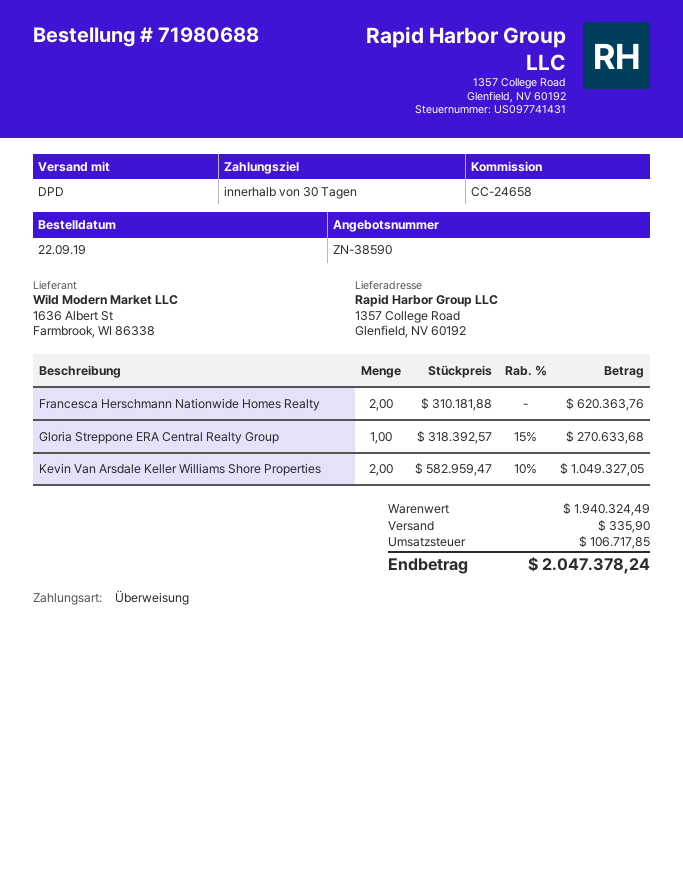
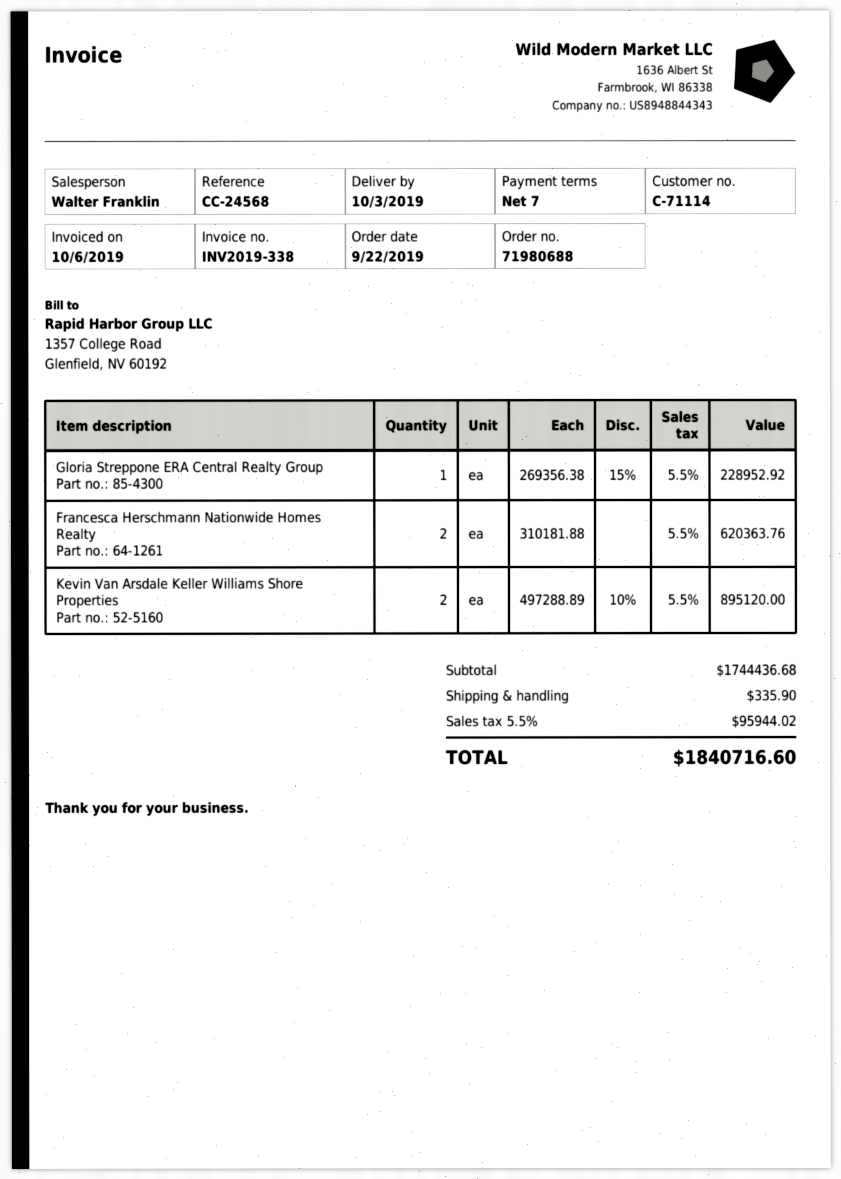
payment terms: 30 days -> 7 days
reference: CC-24658 -> CC-24568
Gloria Streppone ERA Central Realty Group: 1 x 318392.57 - 15% = 270633.68 -> 1 x 269356.38 - 15% = 228952.92
Kevin Van Arsdale Keller Williams Shore Properties: 2 x 582959.47 - 10% = 1049327.05 -> 2 x 497288.89 - 10% = 895120.00
subtotal: 1940324.49 -> 1744436.68
tax: 106717.85 -> 95944.02
total: 2047378.24 -> 1840716.60

